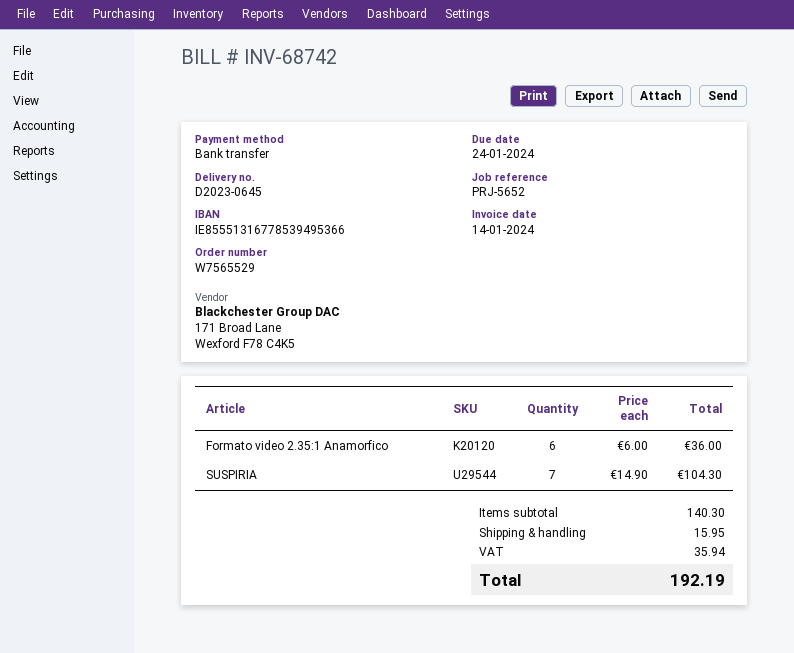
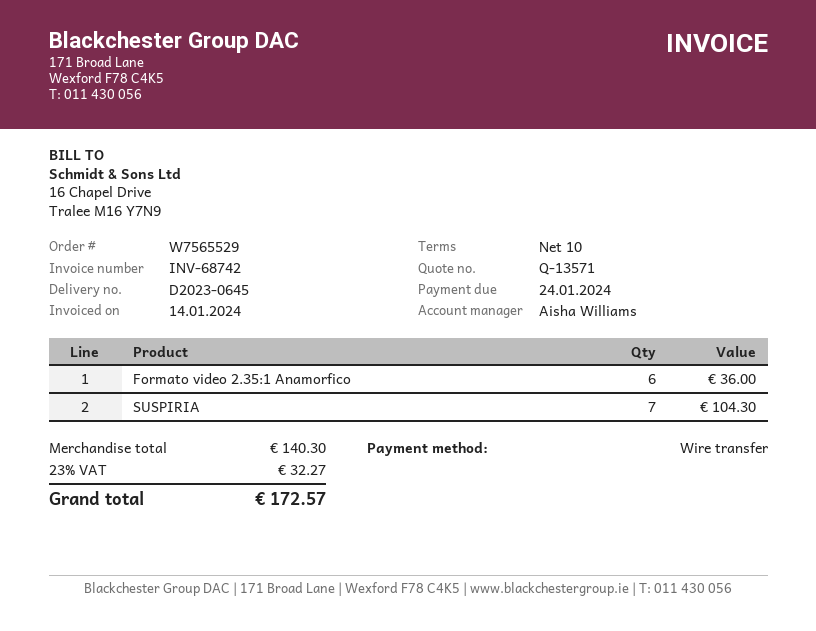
shipping: 15.95 -> none
tax: 35.94 -> 32.27
total: 192.19 -> 172.57

